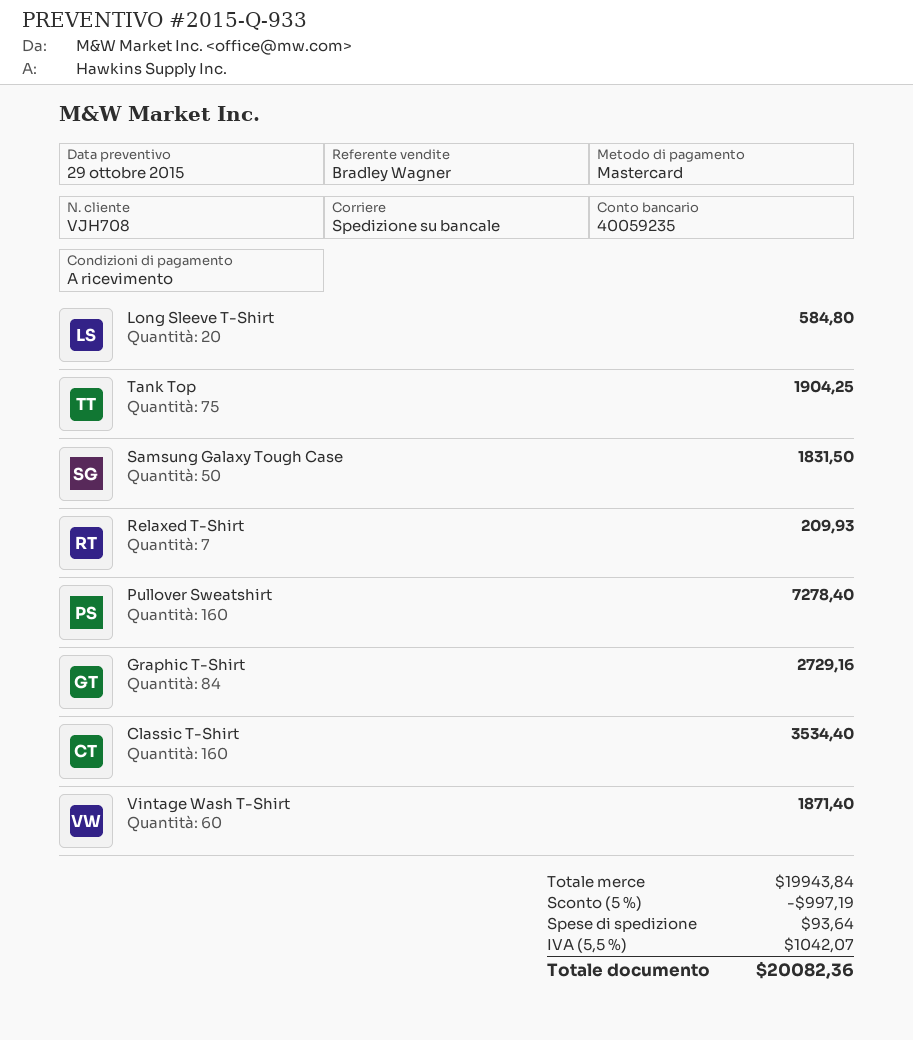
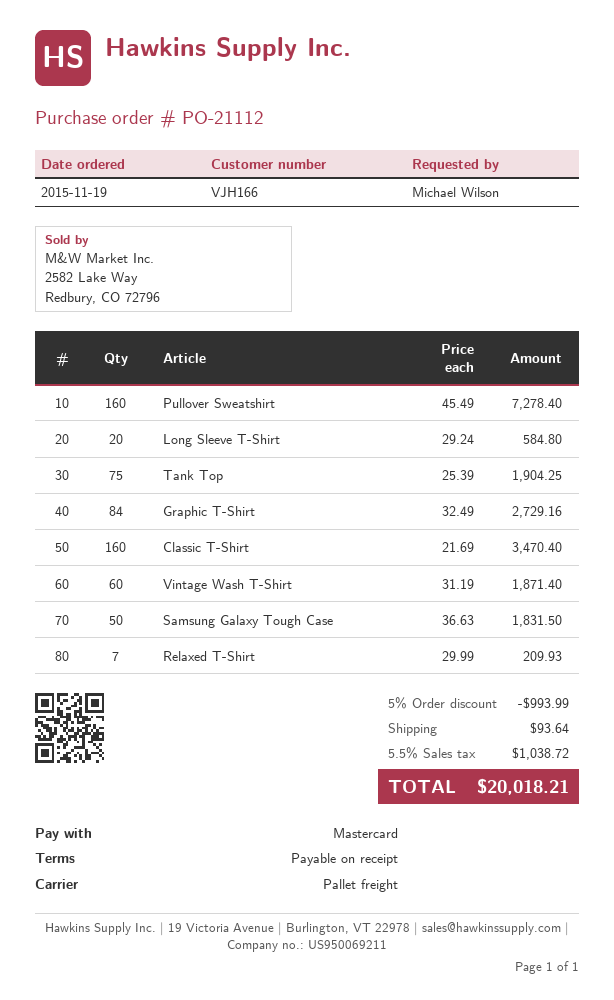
customer number: VJH708 -> VJH166
Classic T-Shirt: 160 for 3534.40 -> 160 for 3470.40
discount: 5% = 997.19 -> 5% = 993.99
tax: 5.5% = 1042.07 -> 5.5% = 1038.72
total: 20082.36 -> 20018.21

